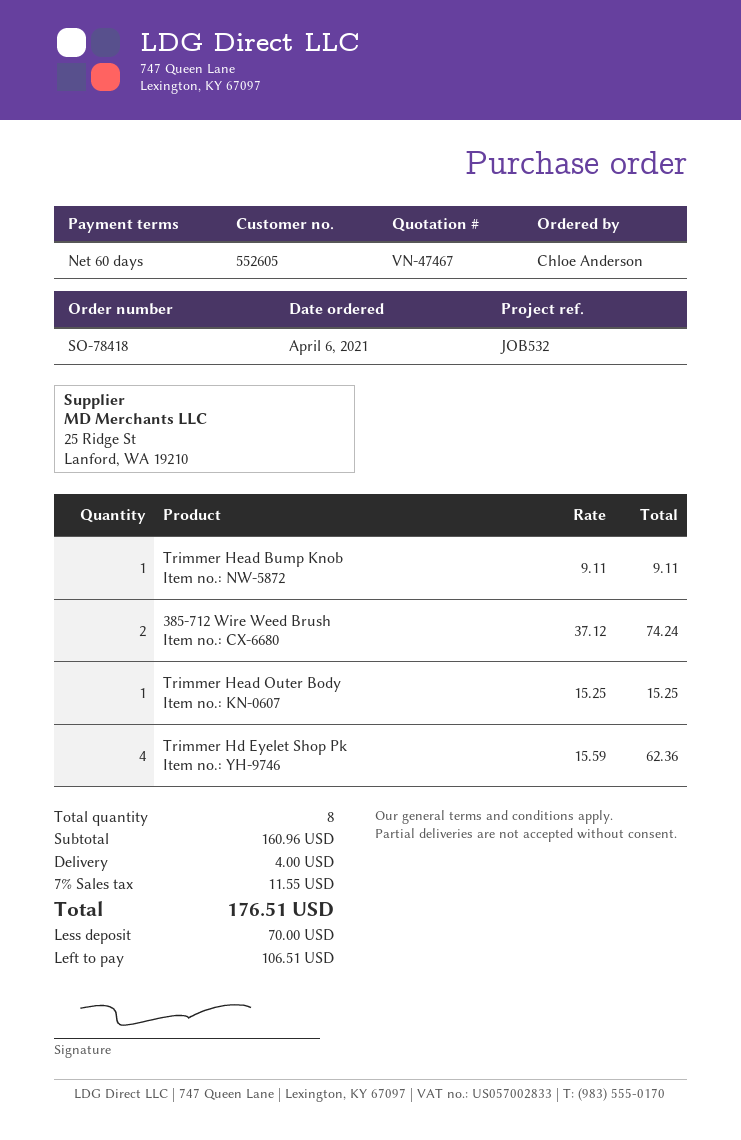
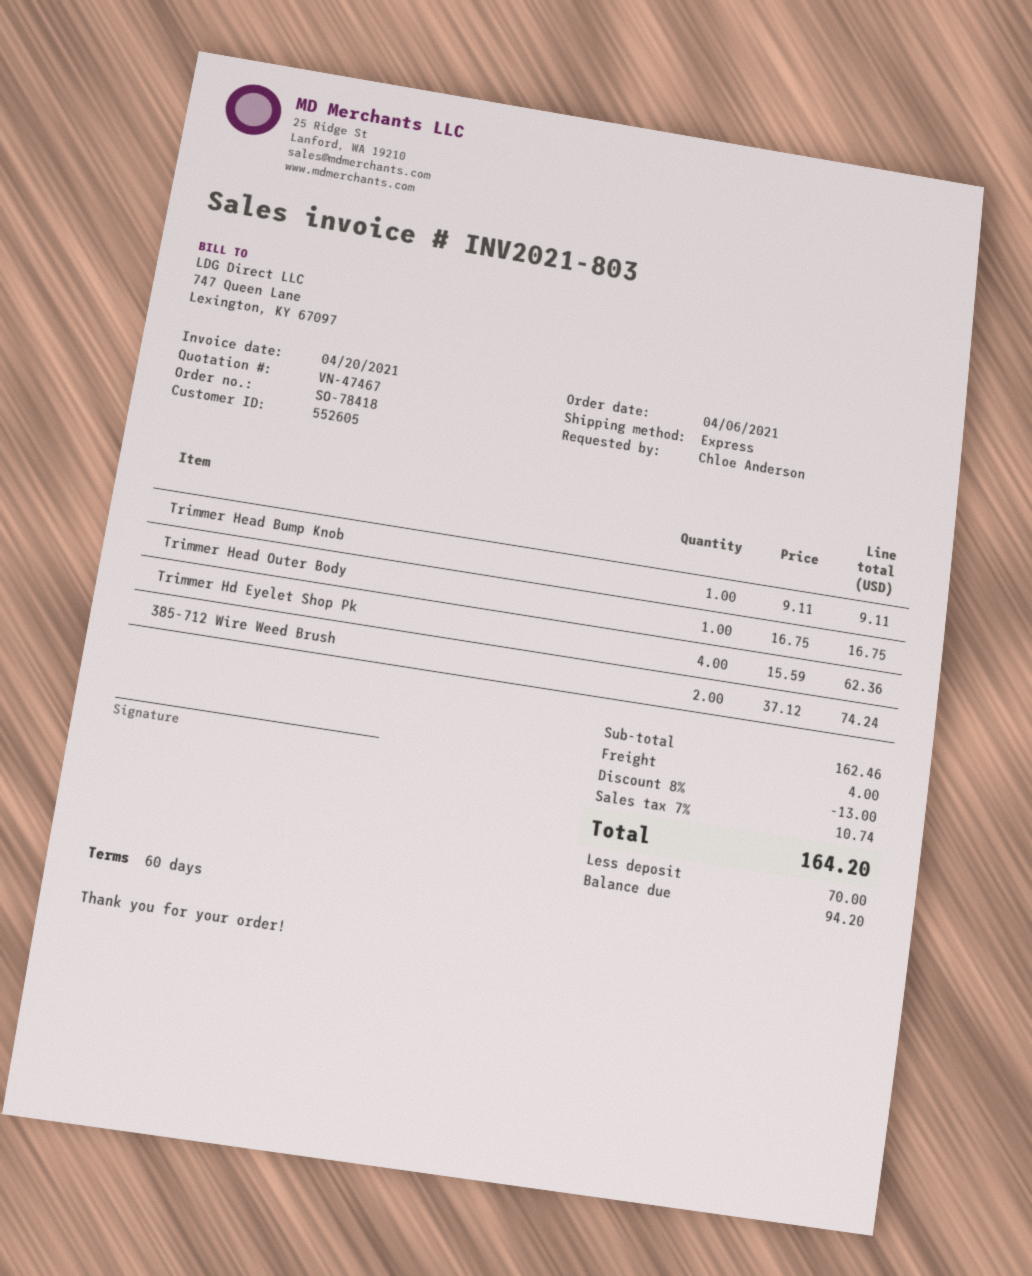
Trimmer Head Outer Body: 1 x 15.25 = 15.25 -> 1 x 16.75 = 16.75
subtotal: 160.96 -> 162.46
discount: none -> 8% = 13.00
tax: 7% = 11.55 -> 7% = 10.74
total: 176.51 -> 164.20
balance: 106.51 -> 94.20

